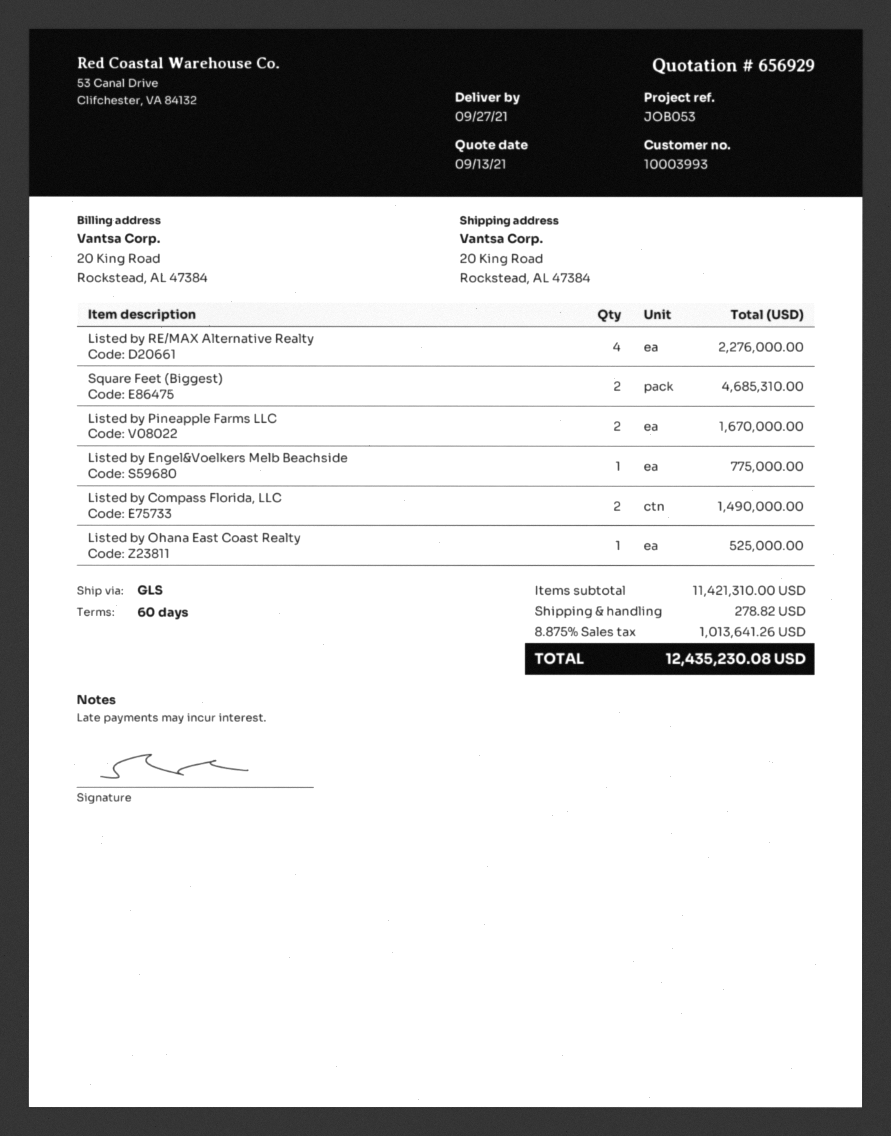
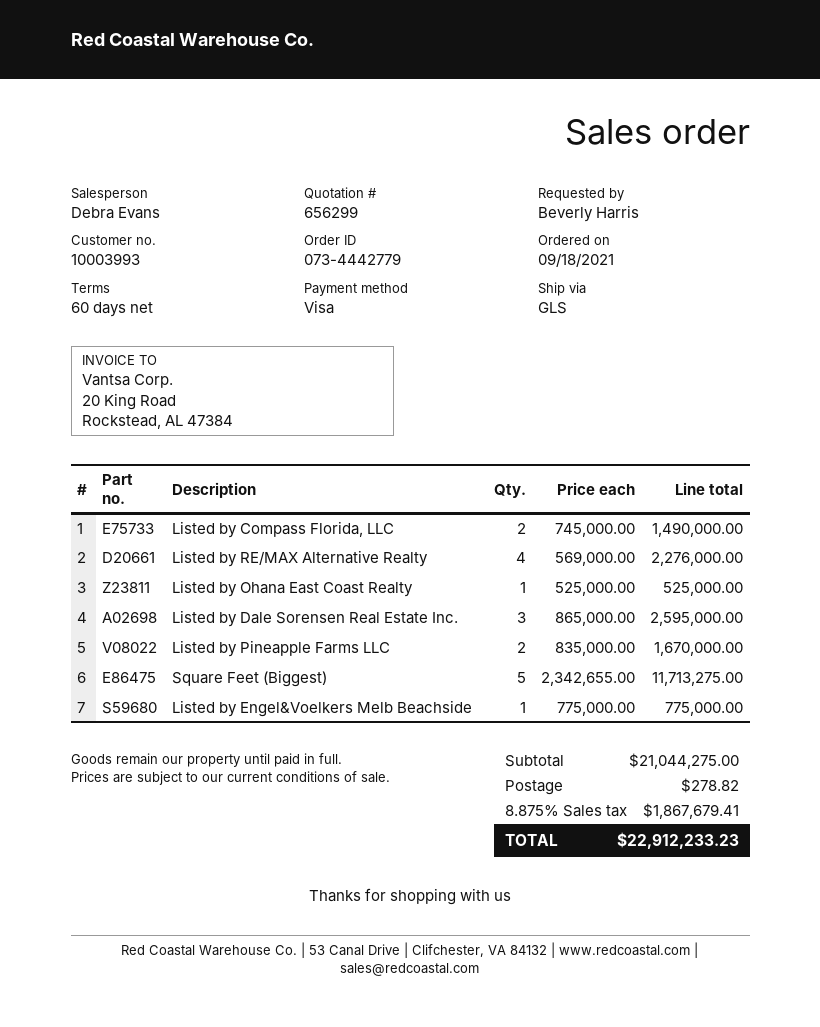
quote number: 656929 -> 656299
Square Feet (Biggest): 2 for 4685310.00 -> 5 for 11713275.00
Listed by Dale Sorensen Real Estate Inc.: none -> 3 for 2595000.00
subtotal: 11421310.00 -> 21044275.00
tax: 8.875% = 1013641.26 -> 8.875% = 1867679.41
total: 12435230.08 -> 22912233.23

